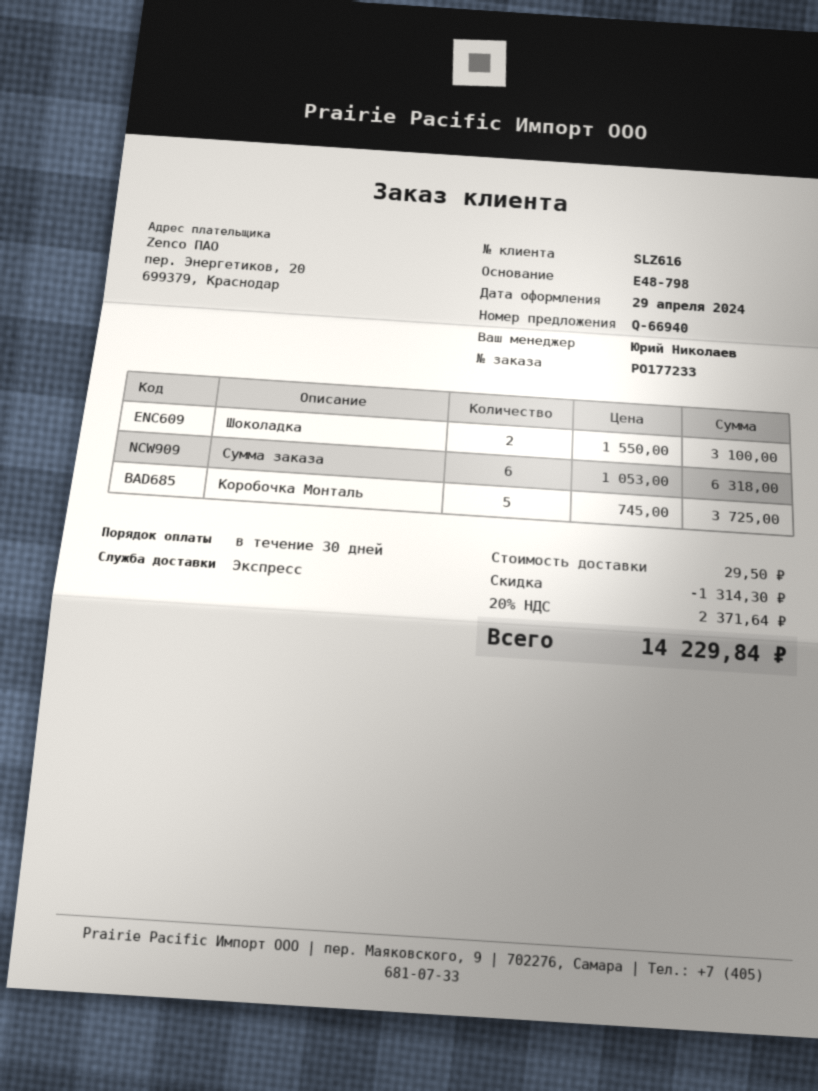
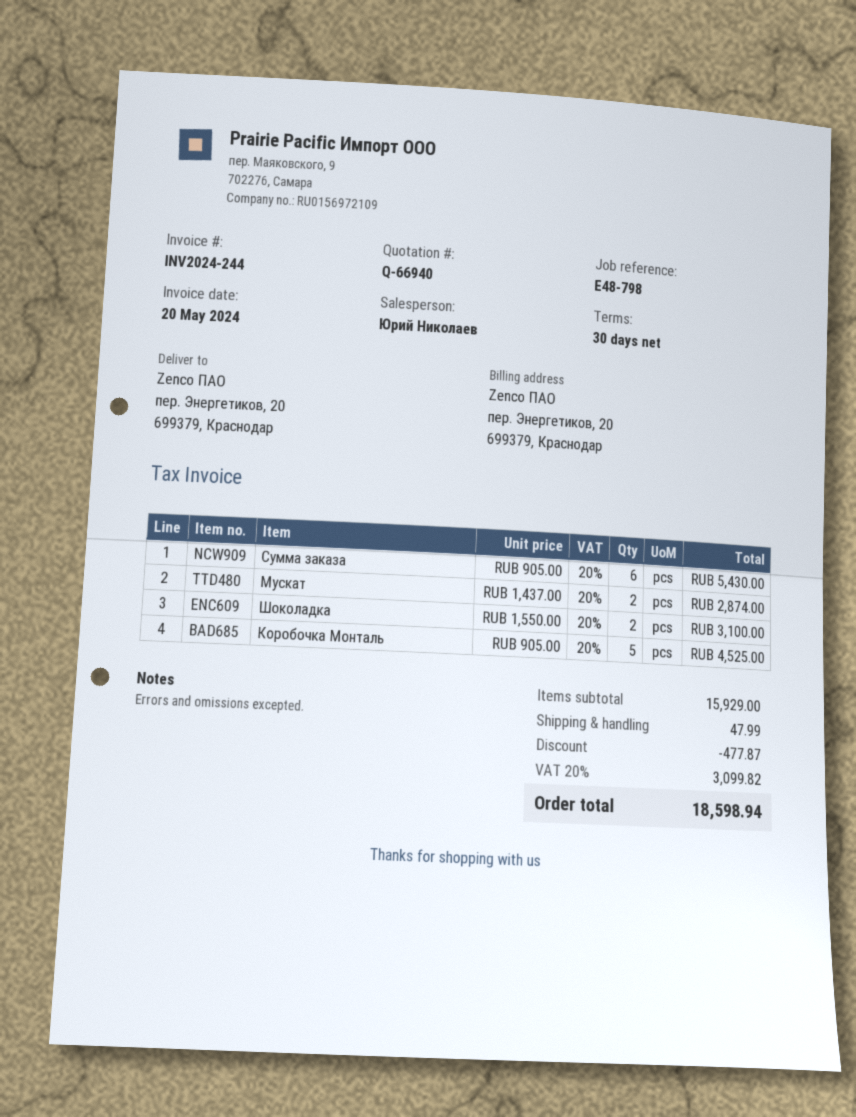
Сумма заказа: 6 x 1053.00 = 6318.00 -> 6 x 905.00 = 5430.00
Коробочка Монталь: 5 x 745.00 = 3725.00 -> 5 x 905.00 = 4525.00
Мускат: none -> 2 x 1437.00 = 2874.00
discount: 1314.30 -> 477.87
shipping: 29.50 -> 47.99
tax: 20% = 2371.64 -> 20% = 3099.82
total: 14229.84 -> 18598.94

